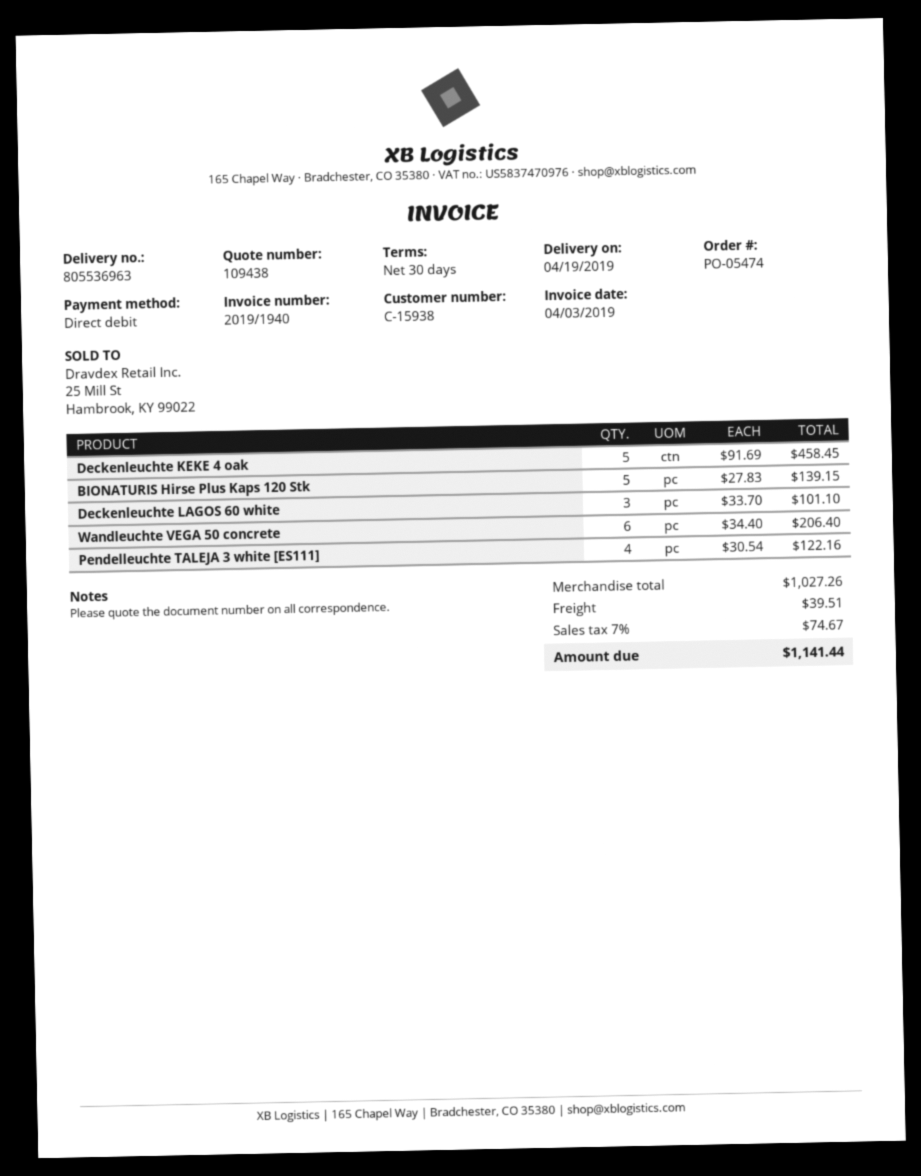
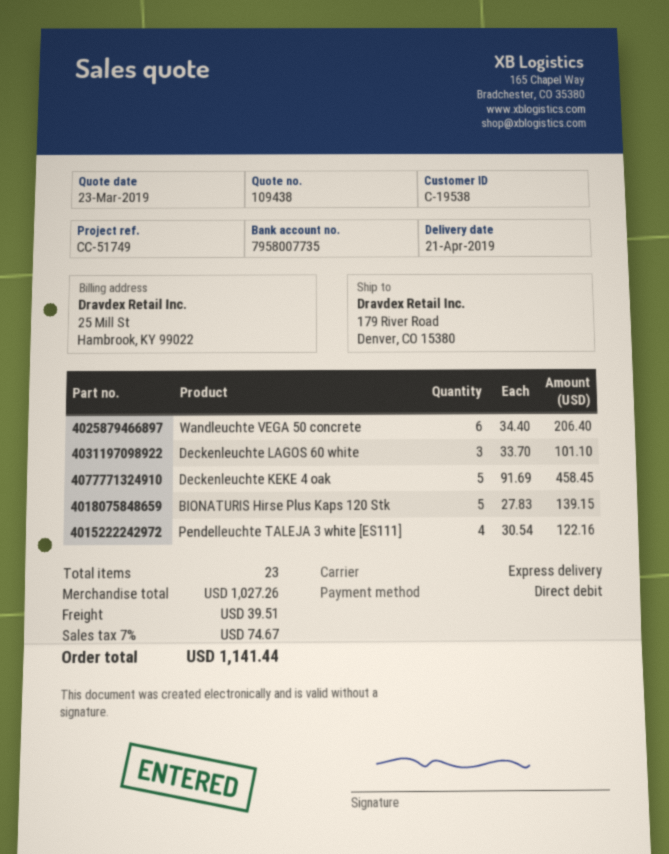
delivery date: 2019-04-19 -> 2019-04-21
customer number: C-15938 -> C-19538

